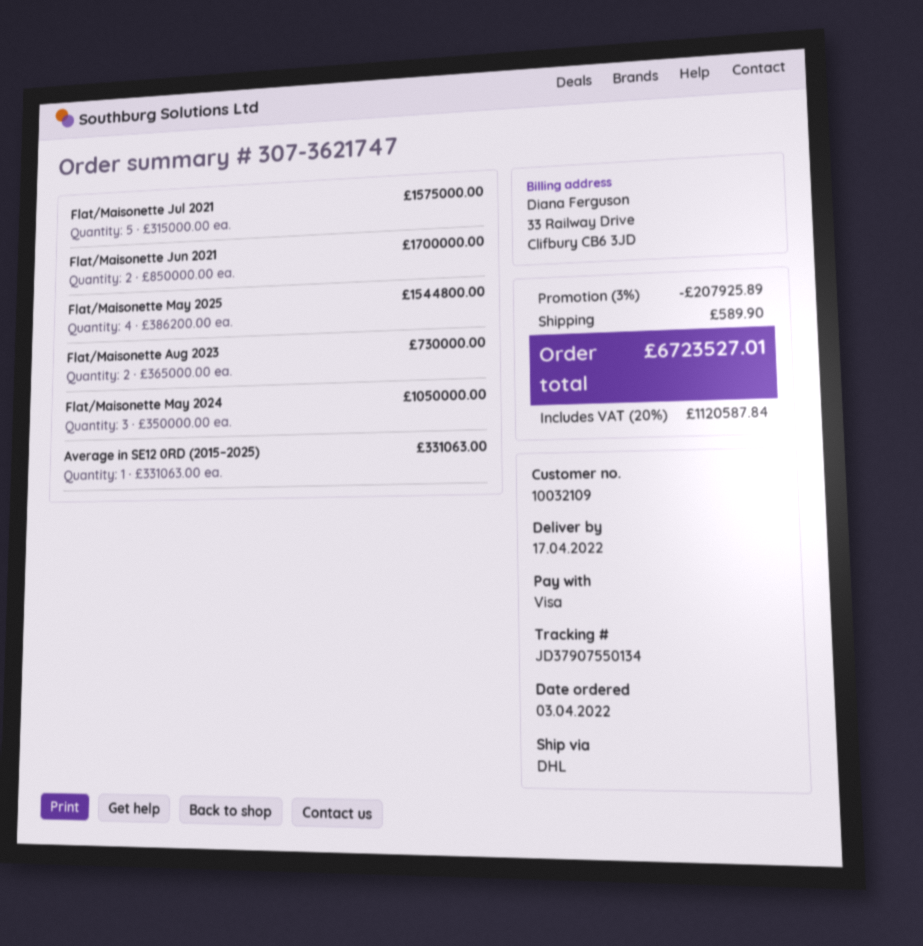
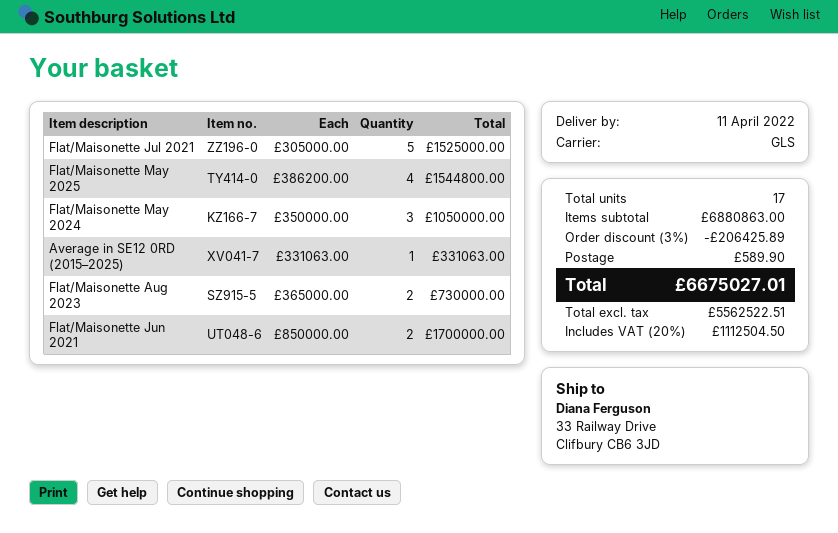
delivery date: 2022-04-17 -> 2022-04-11
shipping method: DHL -> GLS
Flat/Maisonette Jul 2021: 5 x 315000.00 = 1575000.00 -> 5 x 305000.00 = 1525000.00
discount: 3% = 207925.89 -> 3% = 206425.89
tax: 20% = 1120587.84 -> 20% = 1112504.50
total: 6723527.01 -> 6675027.01

